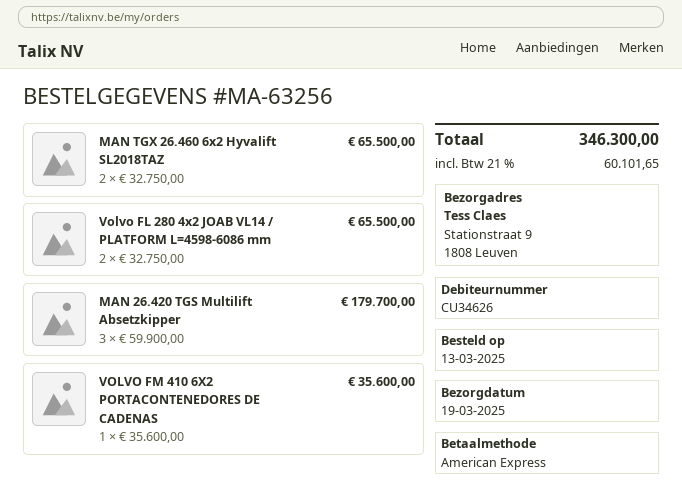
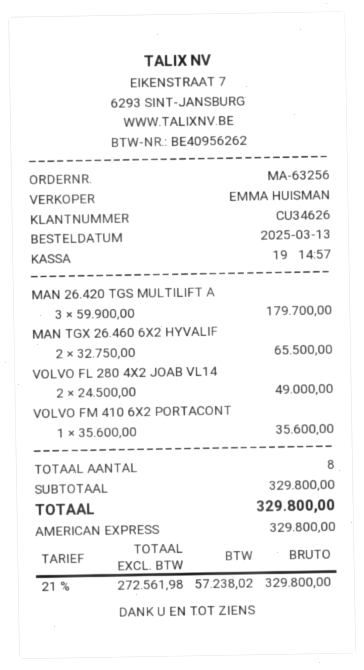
Volvo FL 280 4x2 JOAB VL14 / PLATFORM L=4598-6086 mm: 2 x 32750.00 = 65500.00 -> 2 x 24500.00 = 49000.00
tax: 21% = 60101.65 -> 21% = 57238.02
total: 346300.00 -> 329800.00

